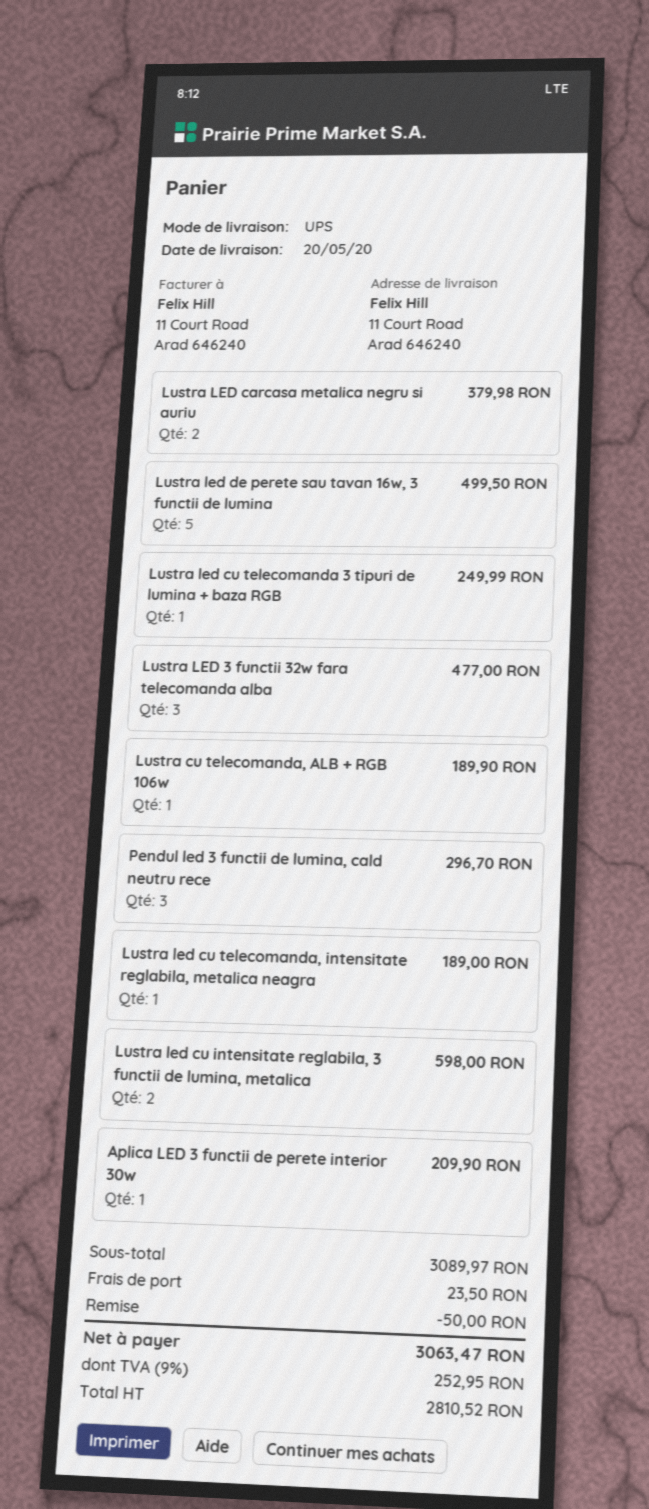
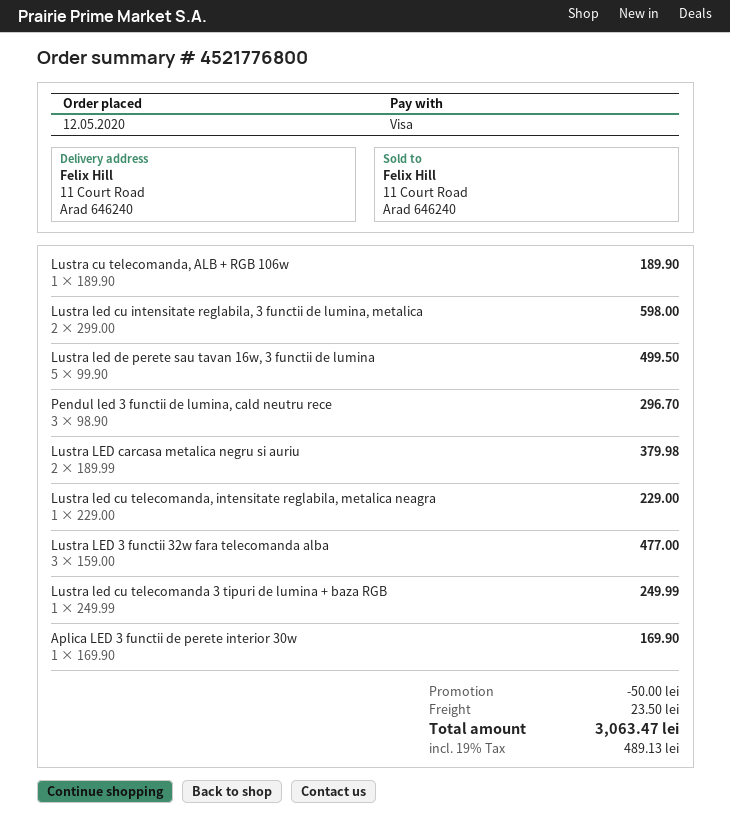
Lustra led cu telecomanda, intensitate reglabila, metalica neagra: 1 for 189.00 -> 1 for 229.00
Aplica LED 3 functii de perete interior 30w: 1 for 209.90 -> 1 for 169.90
tax: 9% = 252.95 -> 19% = 489.13

